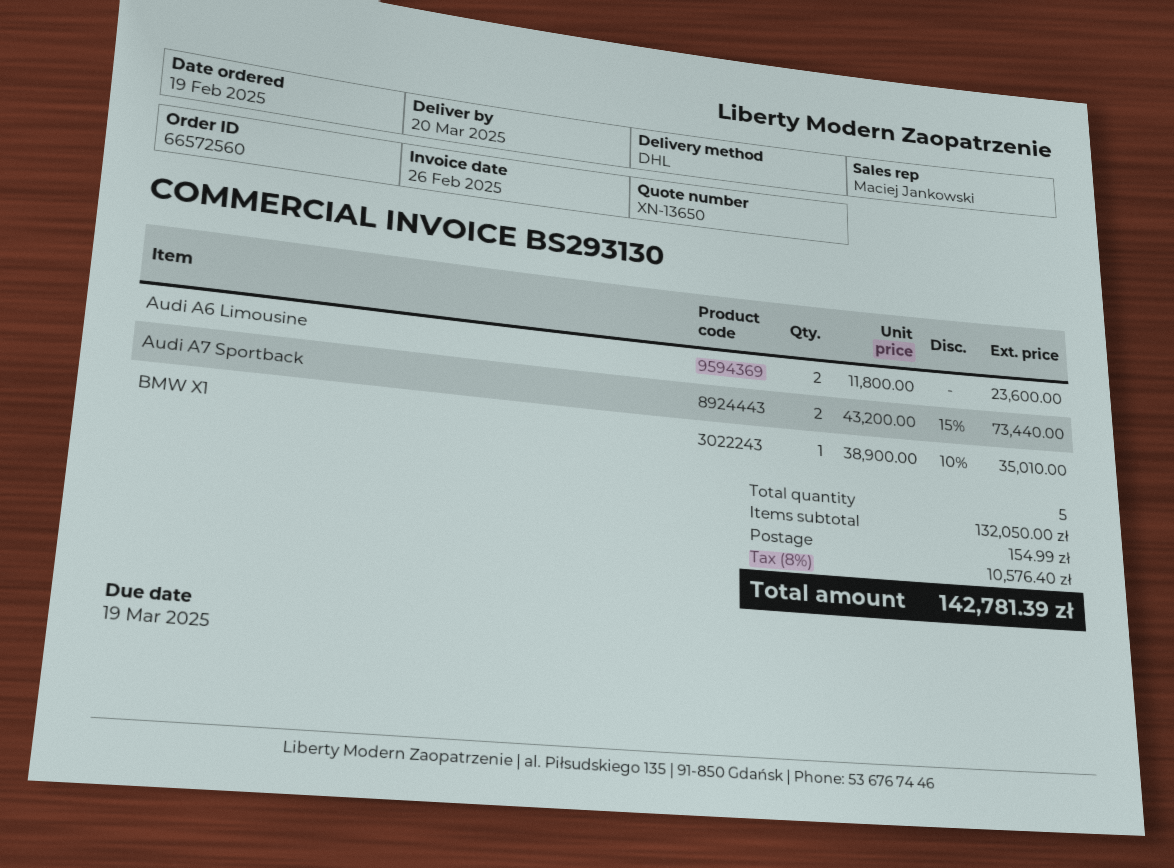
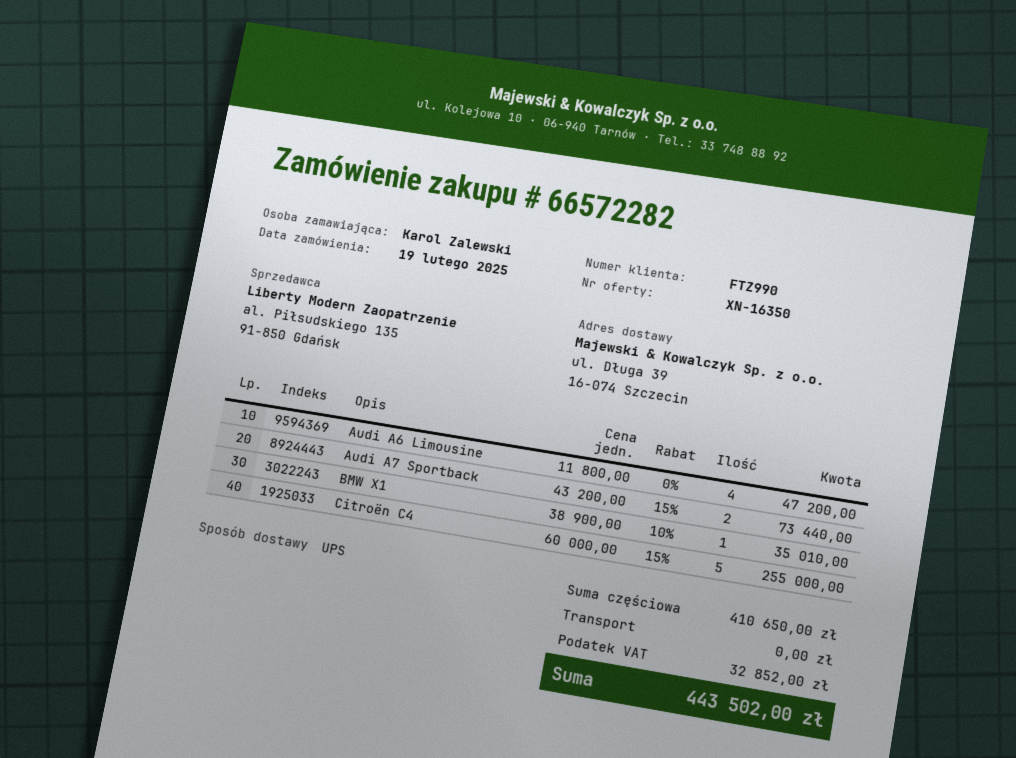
quote number: XN-13650 -> XN-16350
order number: 66572560 -> 66572282
shipping method: DHL -> UPS
Audi A6 Limousine: 2 x 11800.00 = 23600.00 -> 4 x 11800.00 = 47200.00
Citroën C4: none -> 5 x 60000.00 - 15% = 255000.00
subtotal: 132050.00 -> 410650.00
shipping: 154.99 -> 0.00
tax: 10576.40 -> 32852.00
total: 142781.39 -> 443502.00

